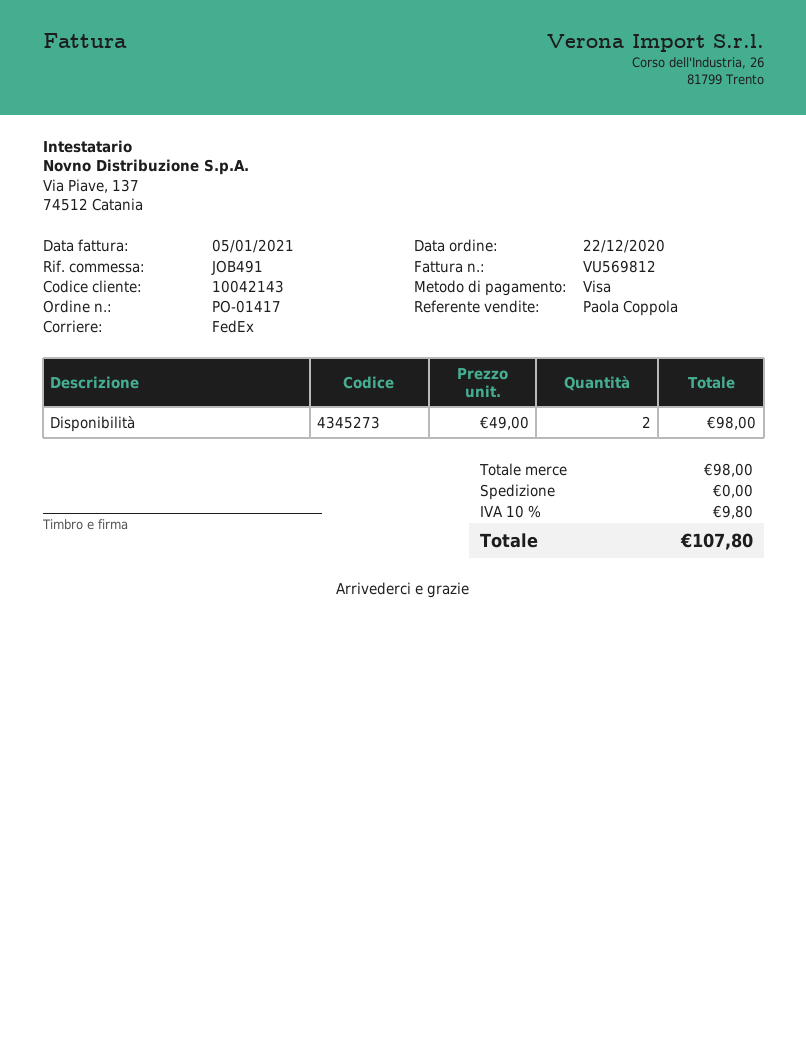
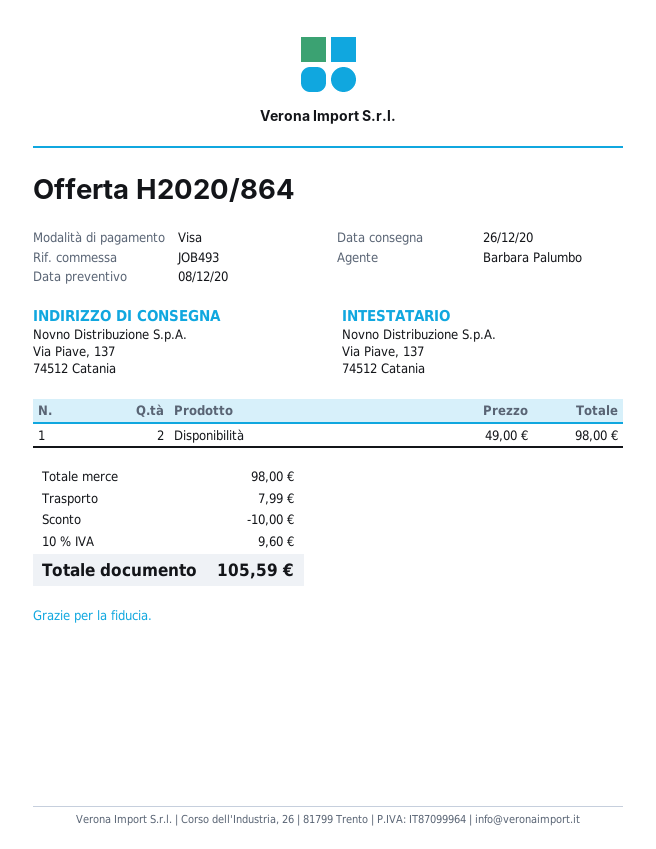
reference: JOB491 -> JOB493
sales rep: Paola Coppola -> Barbara Palumbo
discount: none -> 10.00
shipping: 0.00 -> 7.99
tax: 10% = 9.80 -> 10% = 9.60
total: 107.80 -> 105.59

